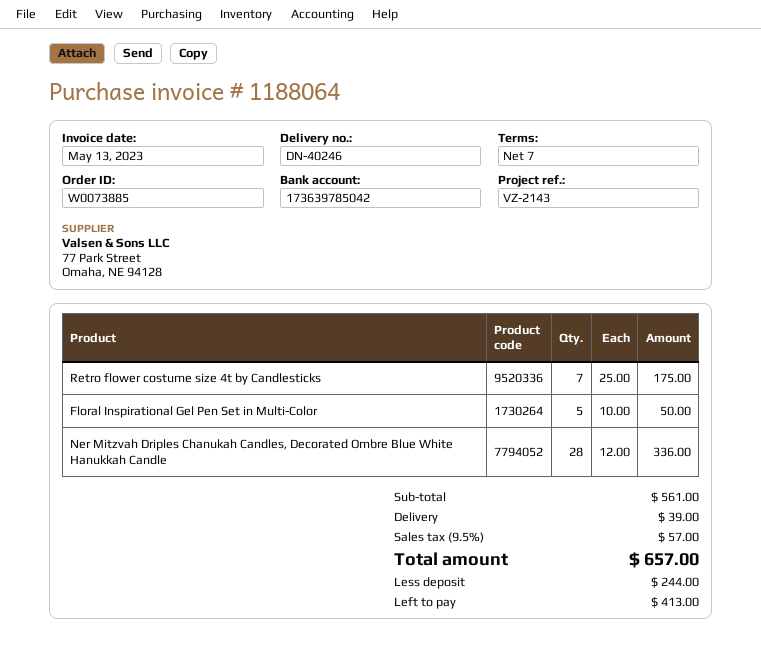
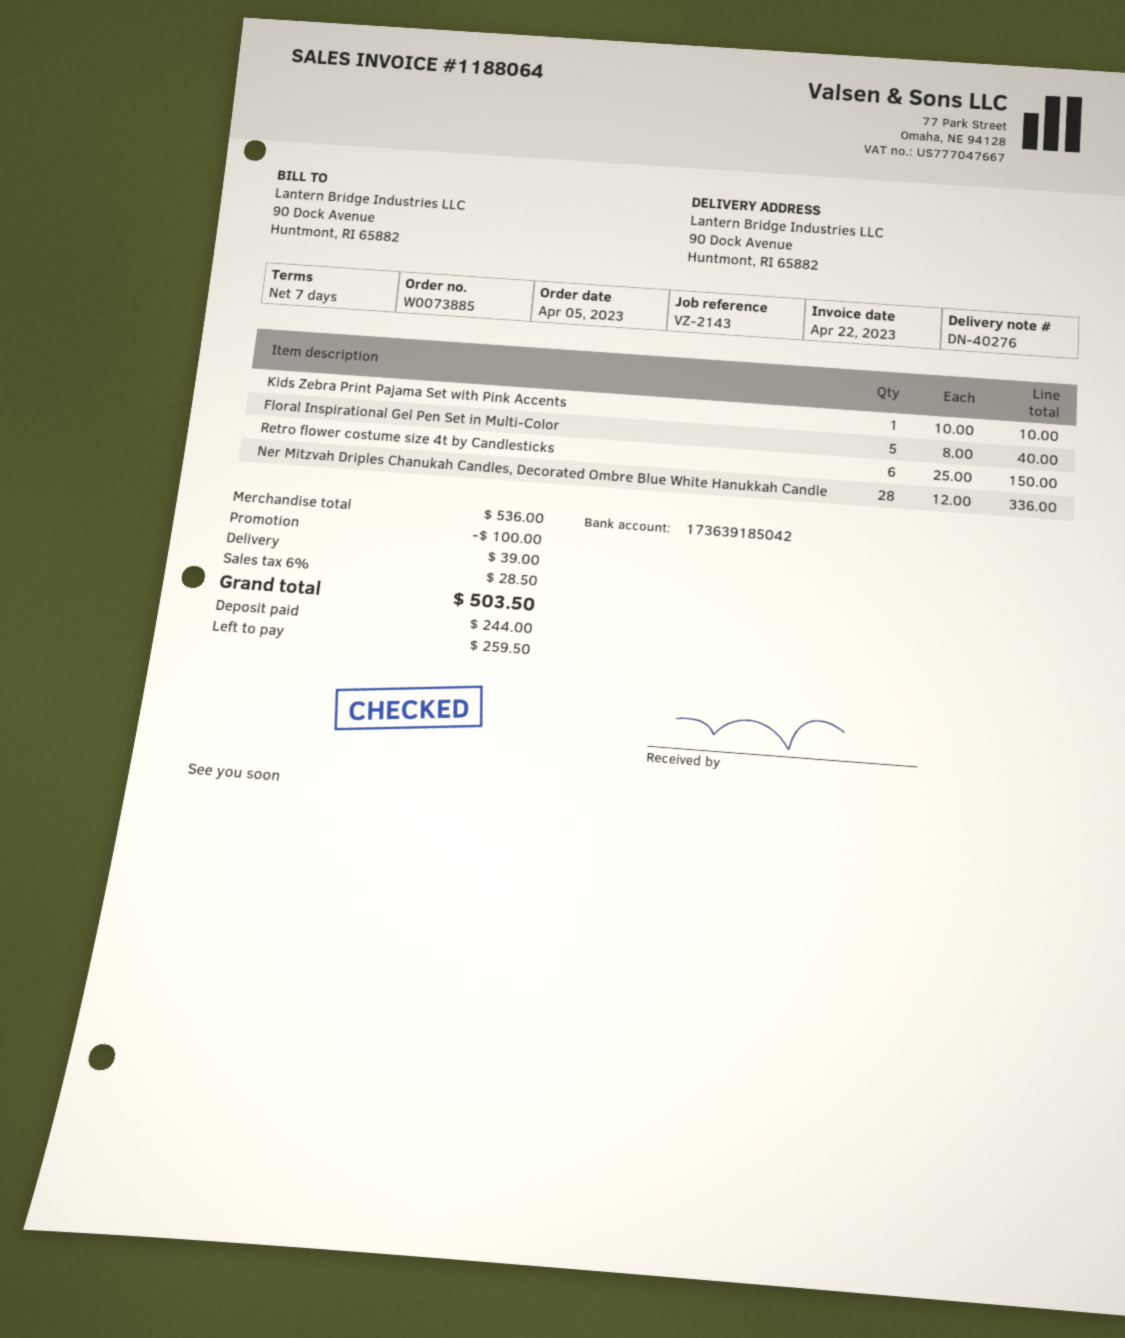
delivery note number: DN-40246 -> DN-40276
invoice date: 2023-05-13 -> 2023-04-22
bank account: 173639785042 -> 173639185042
Retro flower costume size 4t by Candlesticks: 7 x 25.00 = 175.00 -> 6 x 25.00 = 150.00
Floral Inspirational Gel Pen Set in Multi-Color: 5 x 10.00 = 50.00 -> 5 x 8.00 = 40.00
Kids Zebra Print Pajama Set with Pink Accents: none -> 1 x 10.00 = 10.00
subtotal: 561.00 -> 536.00
discount: none -> 100.00
tax: 9.5% = 57.00 -> 6% = 28.50
total: 657.00 -> 503.50
balance: 413.00 -> 259.50

